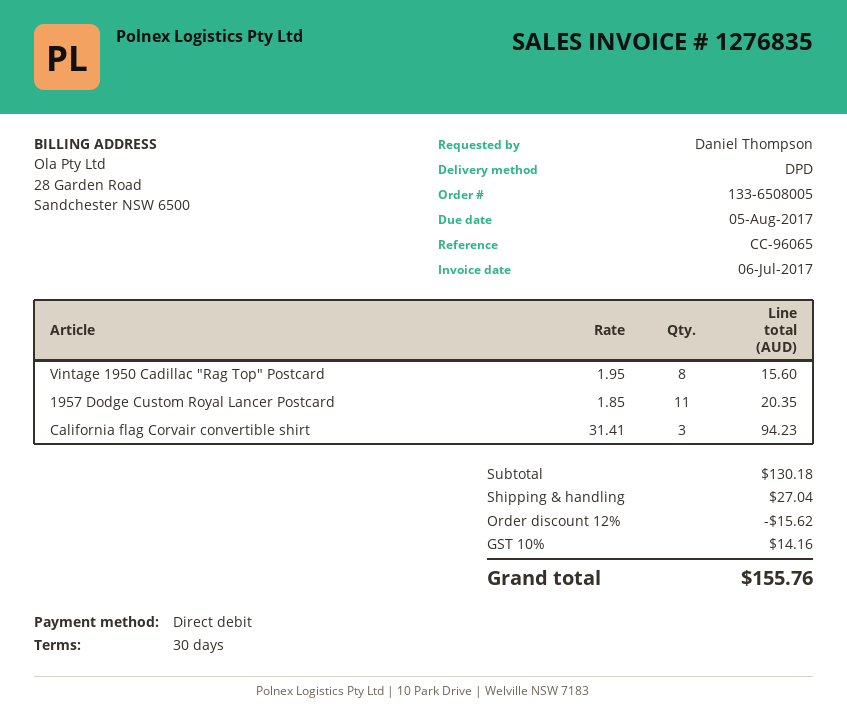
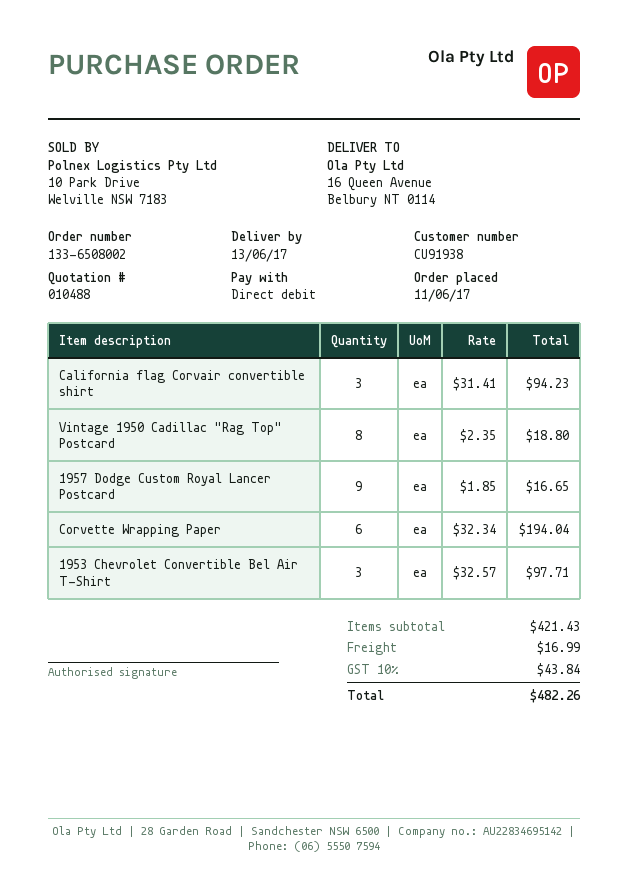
order number: 133-6508005 -> 133-6508002
Vintage 1950 Cadillac "Rag Top" Postcard: 8 x 1.95 = 15.60 -> 8 x 2.35 = 18.80
1957 Dodge Custom Royal Lancer Postcard: 11 x 1.85 = 20.35 -> 9 x 1.85 = 16.65
Corvette Wrapping Paper: none -> 6 x 32.34 = 194.04
1953 Chevrolet Convertible Bel Air T-Shirt: none -> 3 x 32.57 = 97.71
subtotal: 130.18 -> 421.43
discount: 12% = 15.62 -> none
shipping: 27.04 -> 16.99
tax: 10% = 14.16 -> 10% = 43.84
total: 155.76 -> 482.26

